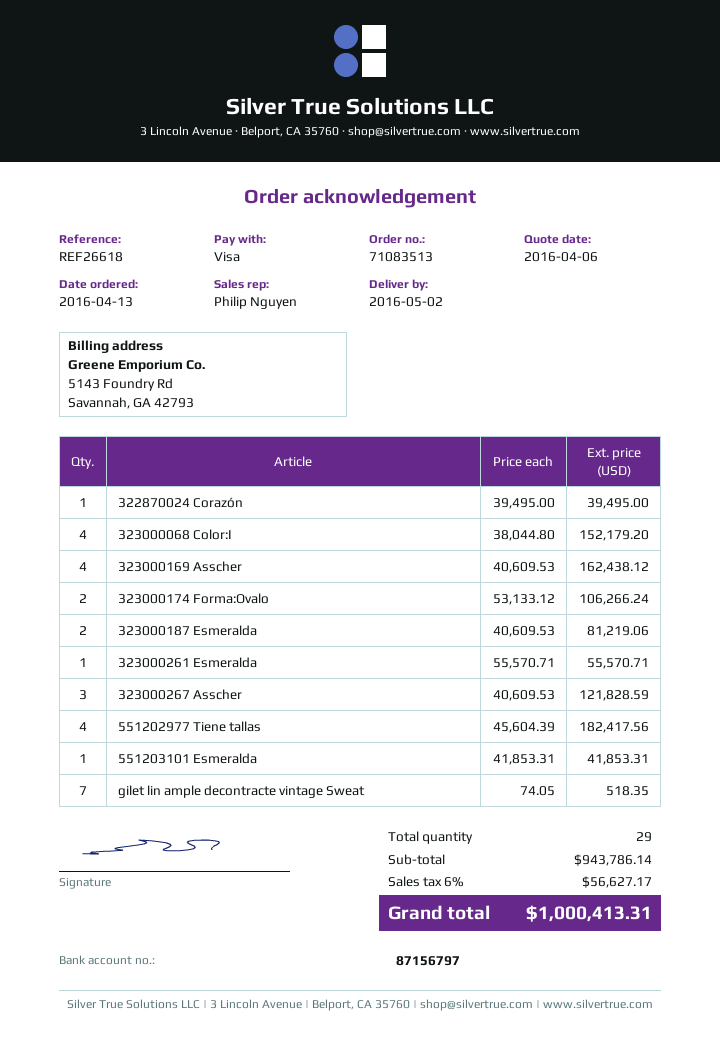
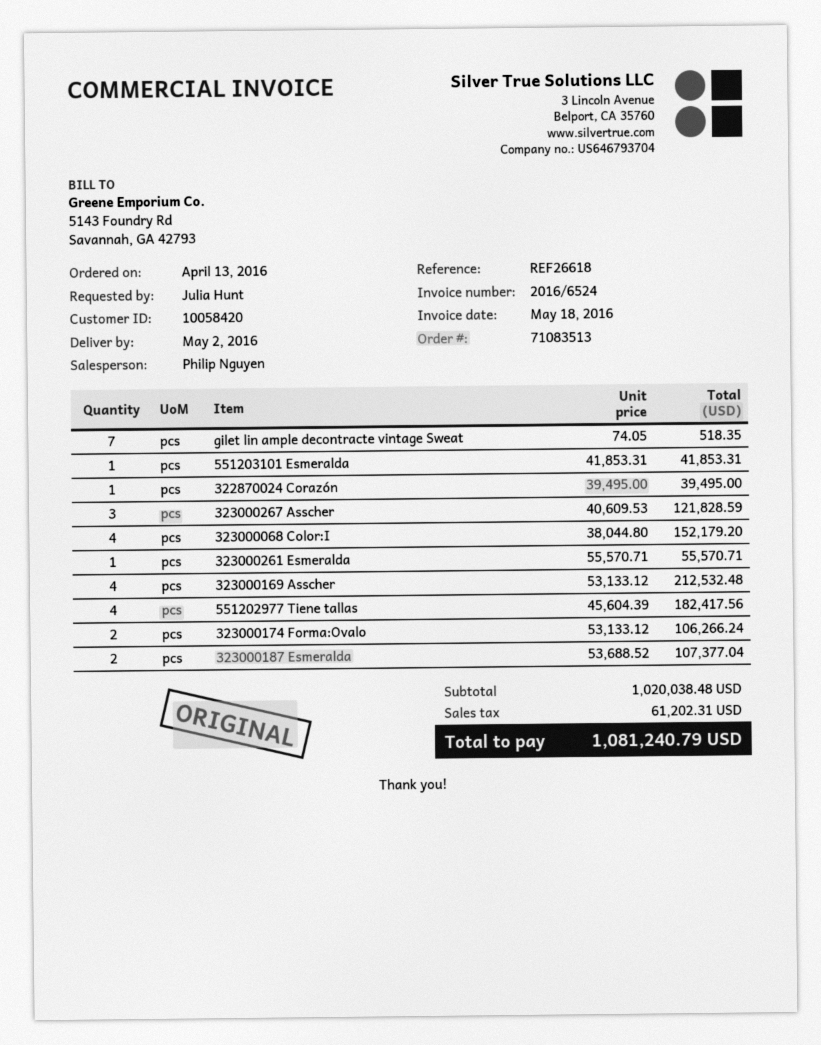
323000169 Asscher: 4 x 40609.53 = 162438.12 -> 4 x 53133.12 = 212532.48
323000187 Esmeralda: 2 x 40609.53 = 81219.06 -> 2 x 53688.52 = 107377.04
subtotal: 943786.14 -> 1020038.48
tax: 56627.17 -> 61202.31
total: 1000413.31 -> 1081240.79

